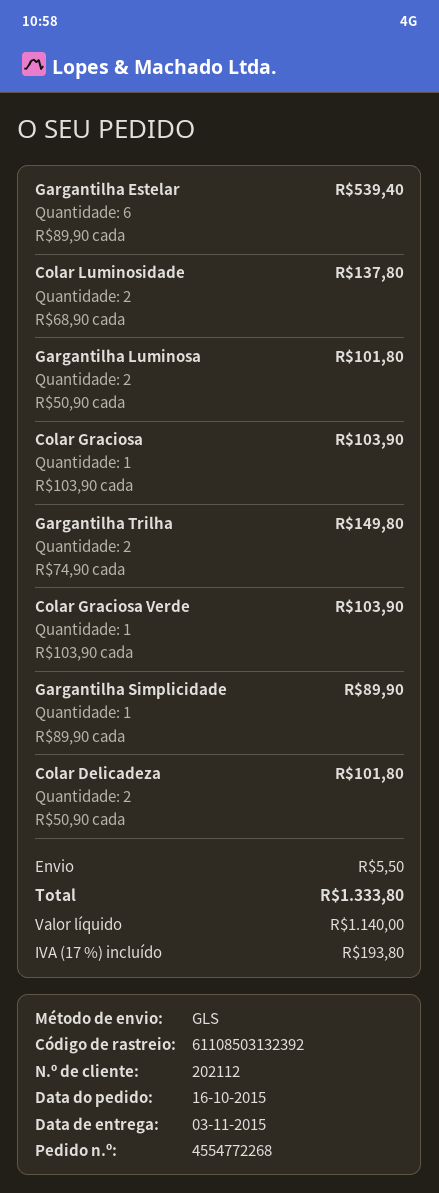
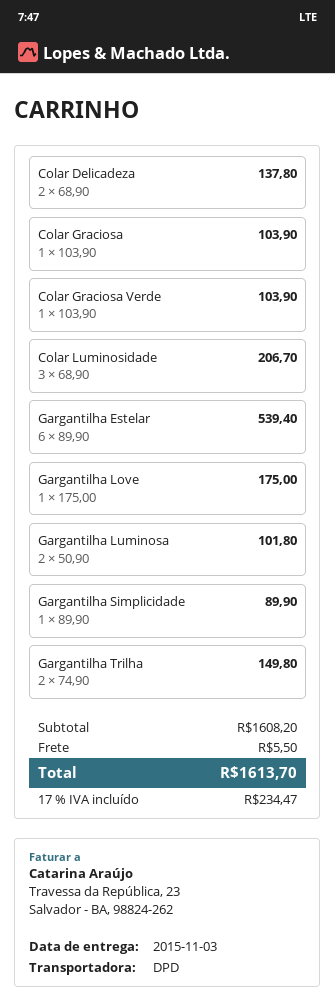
shipping method: GLS -> DPD
Colar Luminosidade: 2 x 68.90 = 137.80 -> 3 x 68.90 = 206.70
Colar Delicadeza: 2 x 50.90 = 101.80 -> 2 x 68.90 = 137.80
Gargantilha Love: none -> 1 x 175.00 = 175.00
tax: 17% = 193.80 -> 17% = 234.47
total: 1333.80 -> 1613.70

